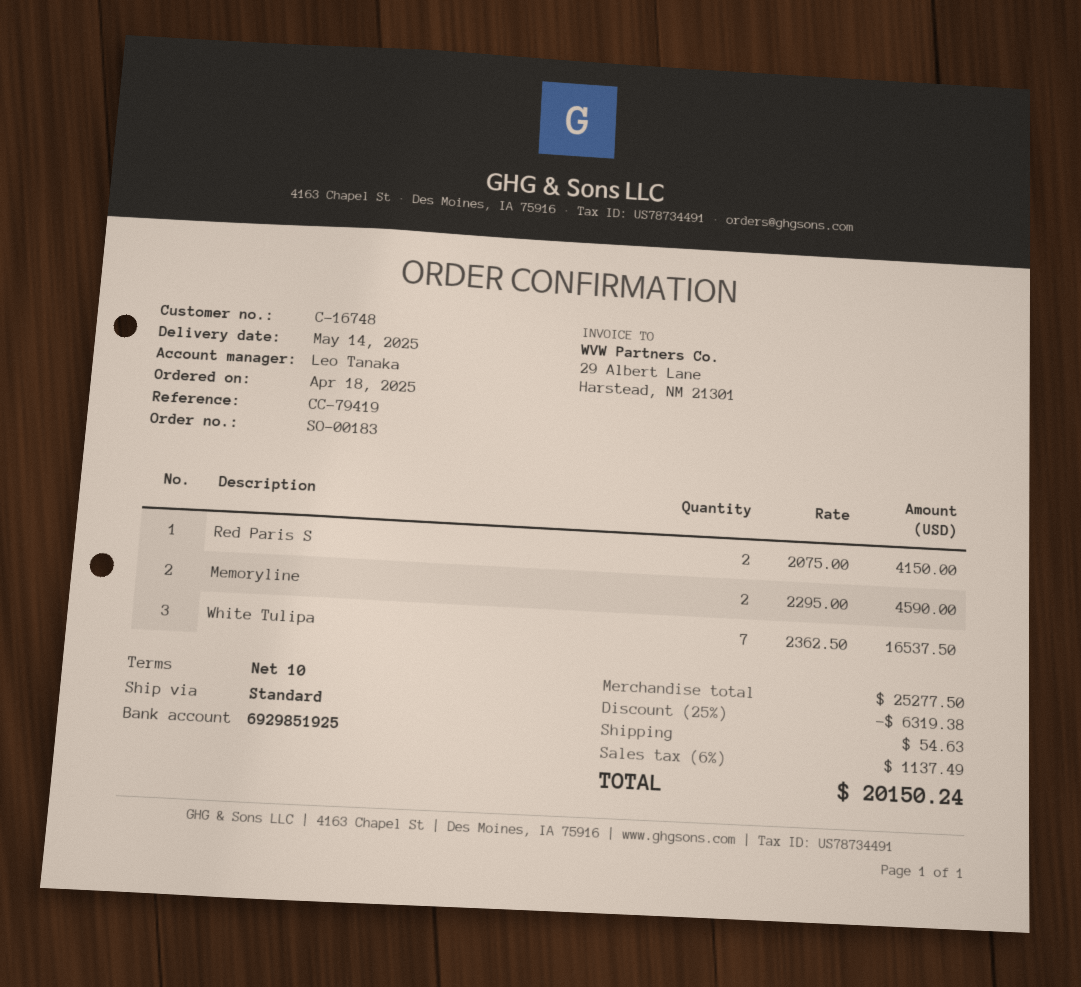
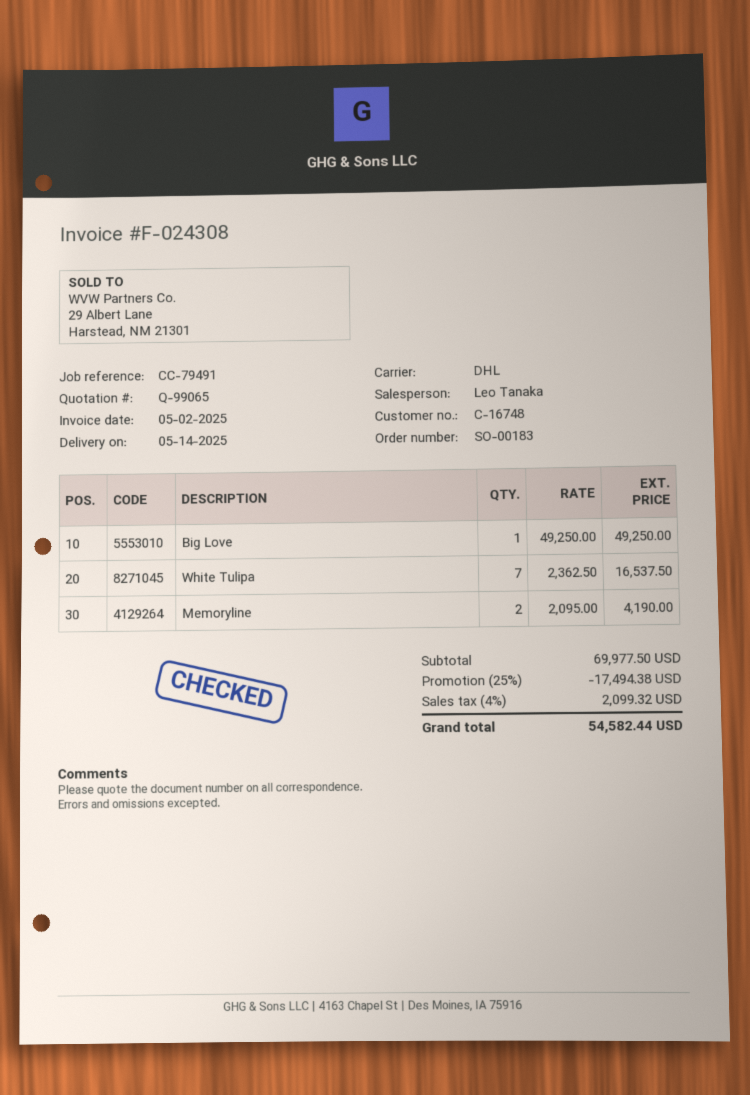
reference: CC-79419 -> CC-79491
shipping method: standard -> DHL
Red Paris S: 2 x 2075.00 = 4150.00 -> none
Memoryline: 2 x 2295.00 = 4590.00 -> 2 x 2095.00 = 4190.00
Big Love: none -> 1 x 49250.00 = 49250.00
subtotal: 25277.50 -> 69977.50
discount: 25% = 6319.38 -> 25% = 17494.38
shipping: 54.63 -> none
tax: 6% = 1137.49 -> 4% = 2099.32
total: 20150.24 -> 54582.44

